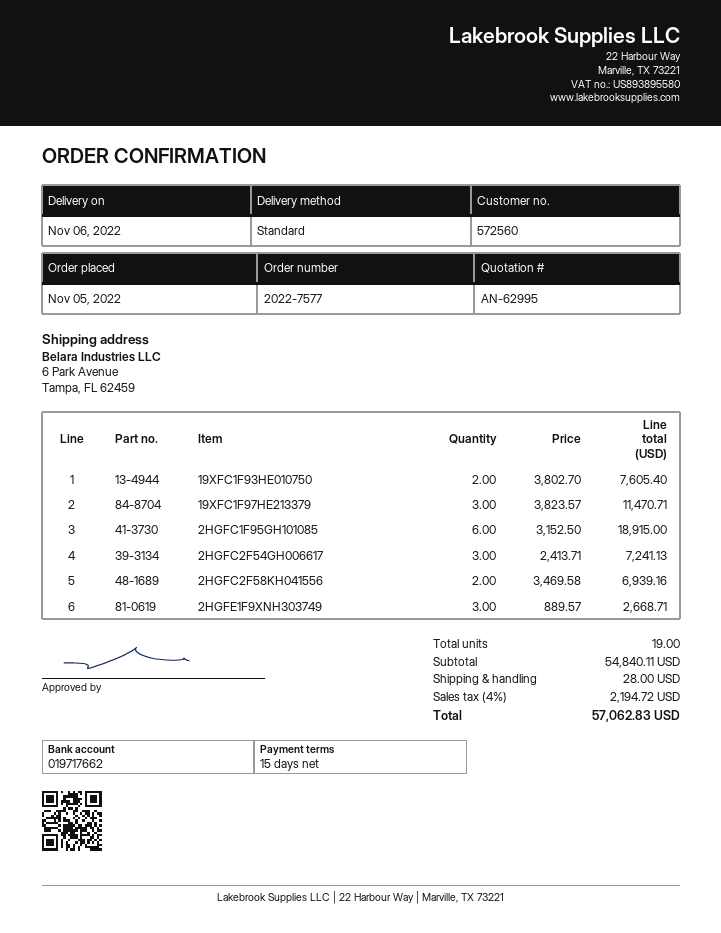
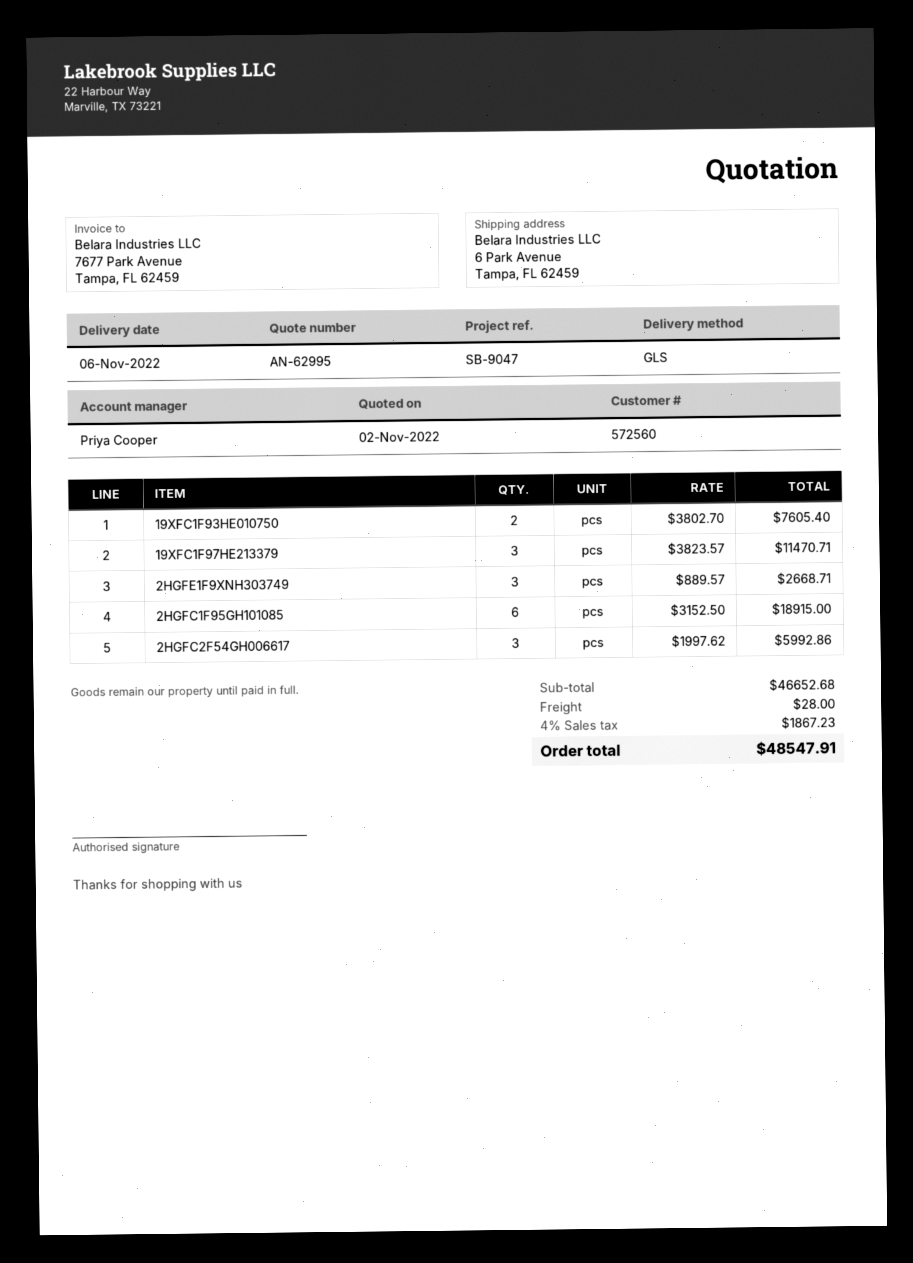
shipping method: standard -> GLS
2HGFC2F54GH006617: 3 x 2413.71 = 7241.13 -> 3 x 1997.62 = 5992.86
2HGFC2F58KH041556: 2 x 3469.58 = 6939.16 -> none
subtotal: 54840.11 -> 46652.68
tax: 4% = 2194.72 -> 4% = 1867.23
total: 57062.83 -> 48547.91

